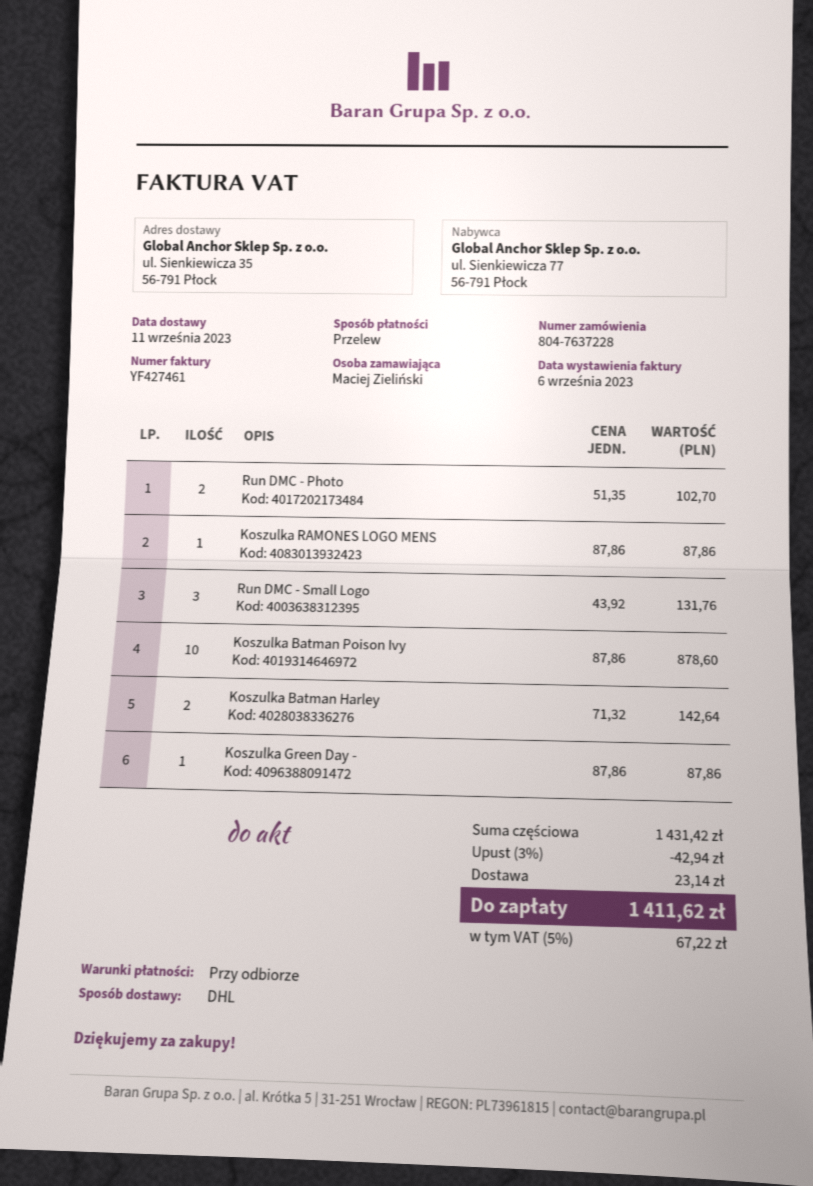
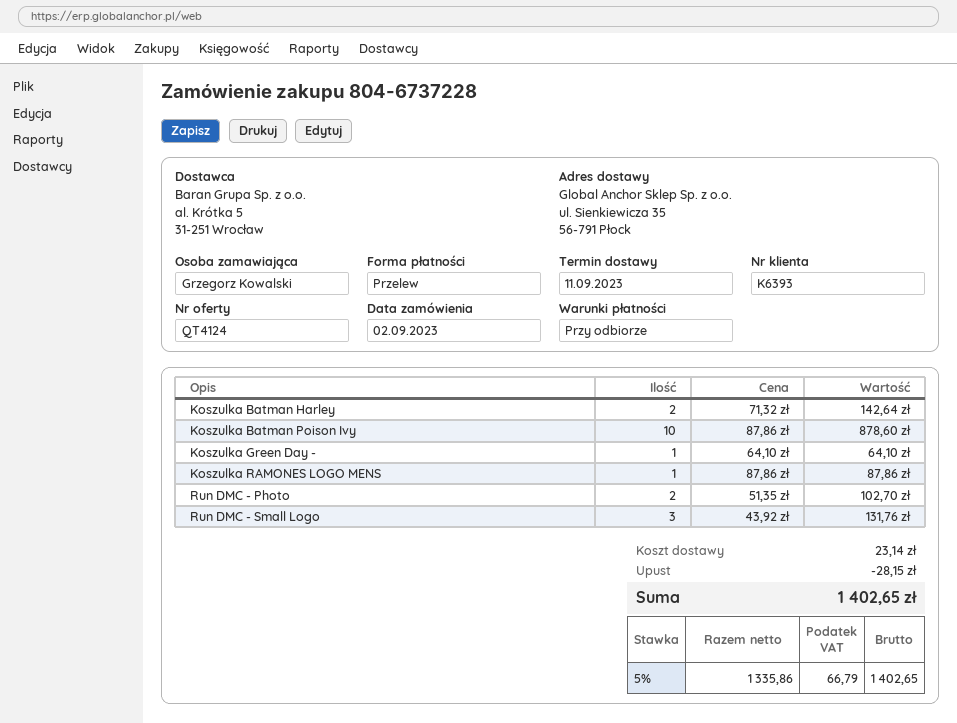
order number: 804-7637228 -> 804-6737228
ordered by: Maciej Zieliński -> Grzegorz Kowalski
Koszulka Green Day -: 1 x 87.86 = 87.86 -> 1 x 64.10 = 64.10
discount: 42.94 -> 28.15
tax: 5% = 67.22 -> 5% = 66.79
total: 1411.62 -> 1402.65

